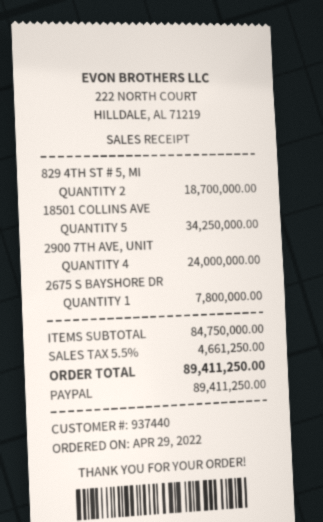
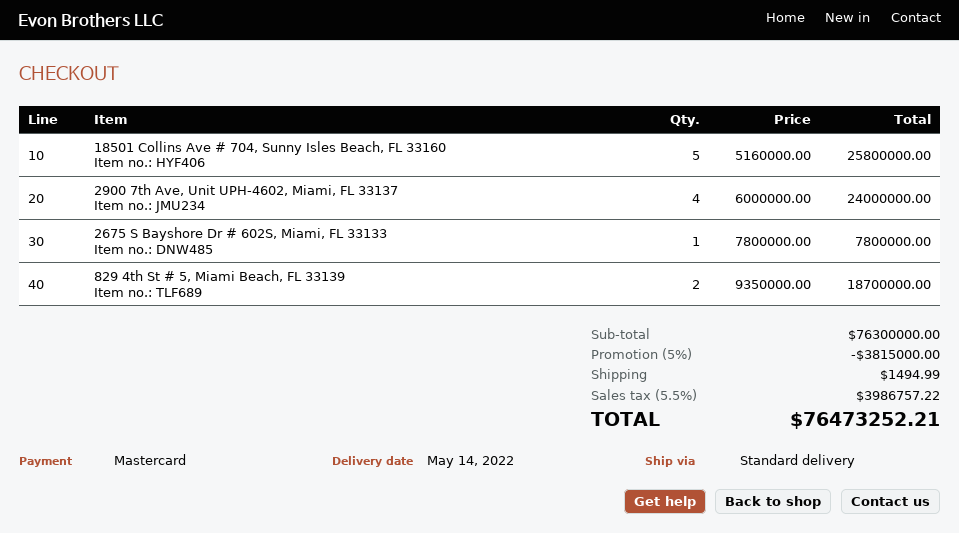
payment method: PayPal -> Mastercard
18501 COLLINS AVE: 5 for 34250000.00 -> 5 for 25800000.00
subtotal: 84750000.00 -> 76300000.00
discount: none -> 5% = 3815000.00
shipping: none -> 1494.99
tax: 5.5% = 4661250.00 -> 5.5% = 3986757.22
total: 89411250.00 -> 76473252.21

